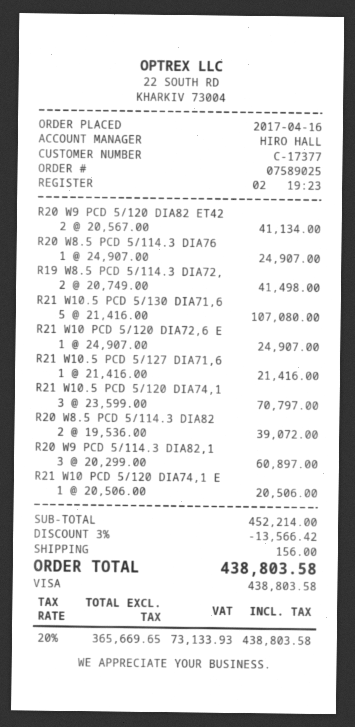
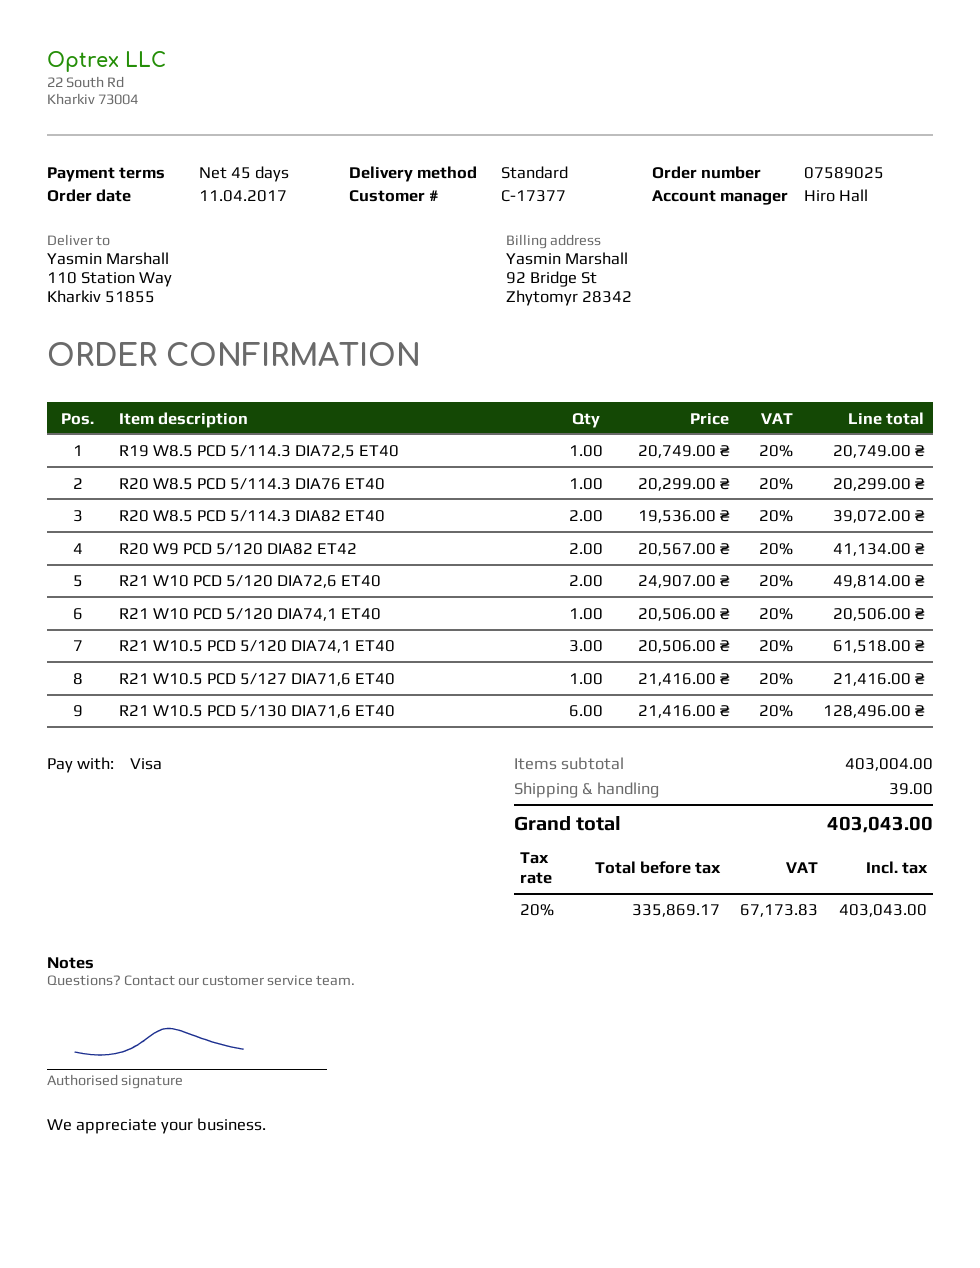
order date: 2017-04-16 -> 2017-04-11
R20 W8.5 PCD 5/114.3 DIA76: 1 x 24907.00 = 24907.00 -> 1 x 20299.00 = 20299.00
R19 W8.5 PCD 5/114.3 DIA72,: 2 x 20749.00 = 41498.00 -> 1 x 20749.00 = 20749.00
R21 W10.5 PCD 5/130 DIA71,6: 5 x 21416.00 = 107080.00 -> 6 x 21416.00 = 128496.00
R21 W10 PCD 5/120 DIA72,6 E: 1 x 24907.00 = 24907.00 -> 2 x 24907.00 = 49814.00
R21 W10.5 PCD 5/120 DIA74,1: 3 x 23599.00 = 70797.00 -> 3 x 20506.00 = 61518.00
R20 W9 PCD 5/114.3 DIA82,1: 3 x 20299.00 = 60897.00 -> none
subtotal: 452214.00 -> 403004.00
discount: 3% = 13566.42 -> none
shipping: 156.00 -> 39.00
net: 365669.65 -> 335869.17
tax: 20% = 73133.93 -> 20% = 67173.83
total: 438803.58 -> 403043.00

